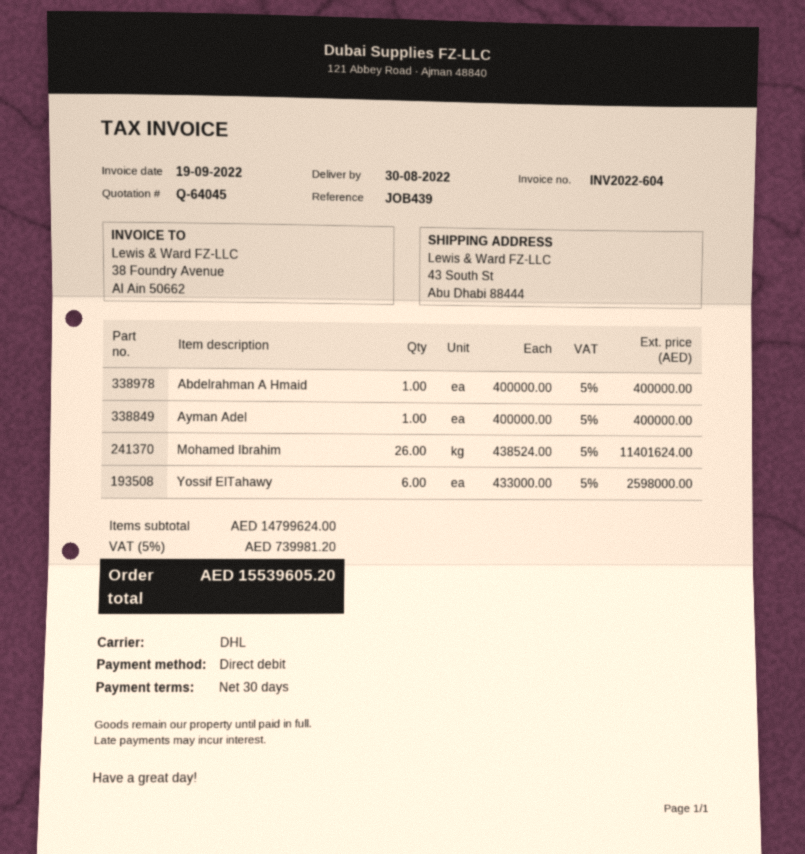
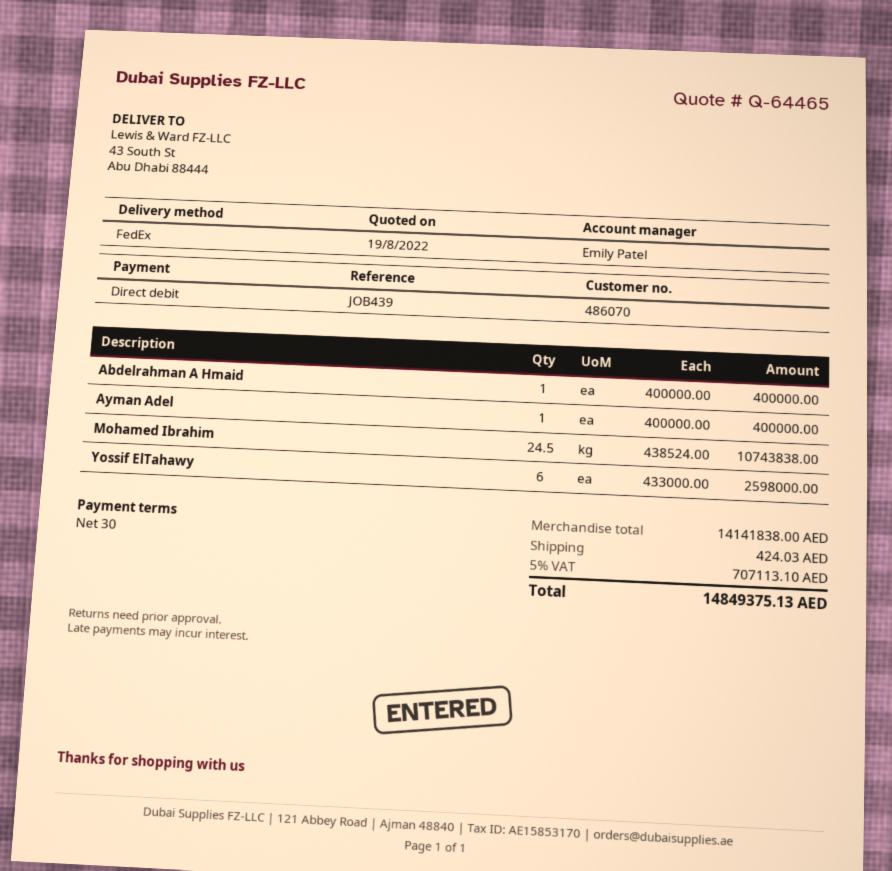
quote number: Q-64045 -> Q-64465
shipping method: DHL -> FedEx
Mohamed Ibrahim: 26 x 438524.00 = 11401624.00 -> 24.5 x 438524.00 = 10743838.00
subtotal: 14799624.00 -> 14141838.00
shipping: none -> 424.03
tax: 5% = 739981.20 -> 5% = 707113.10
total: 15539605.20 -> 14849375.13

